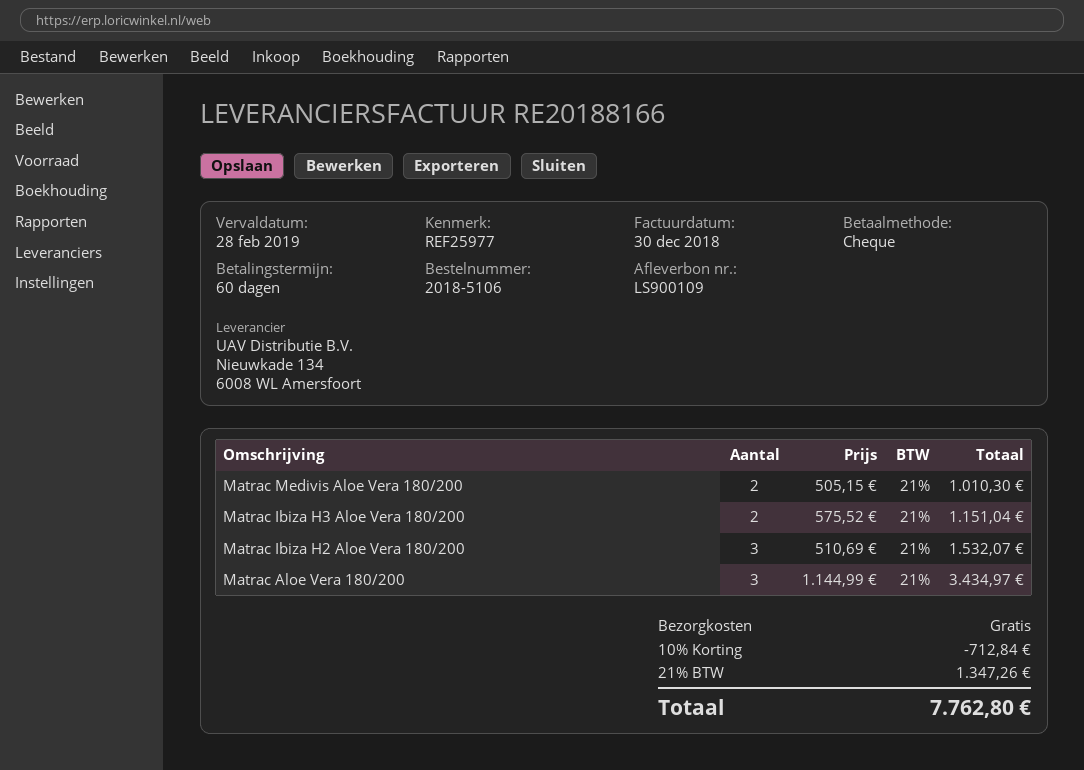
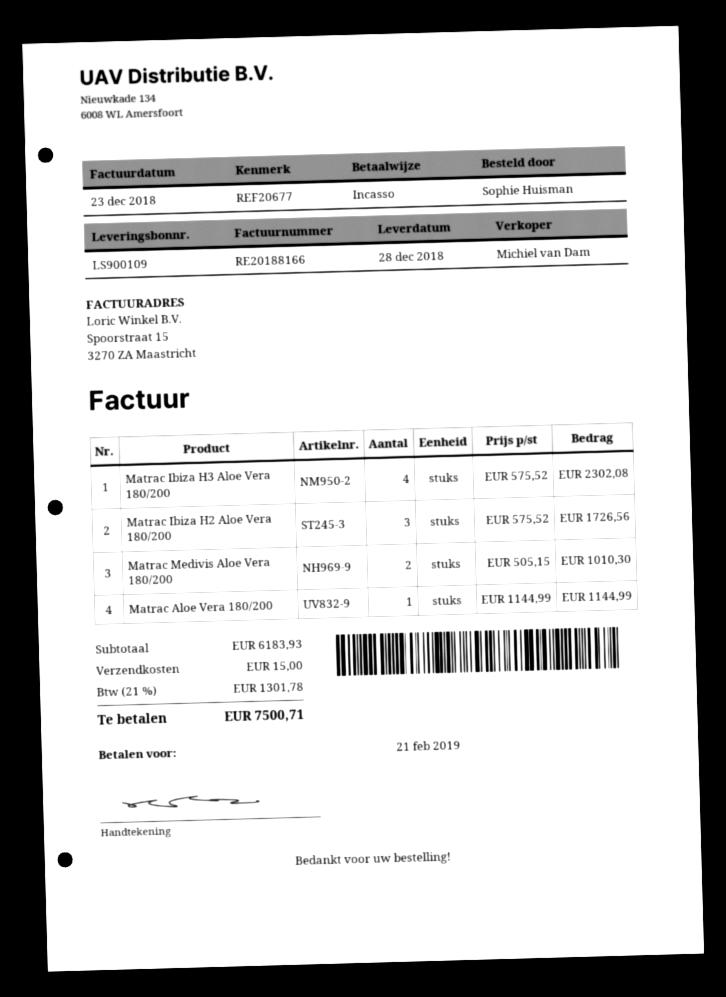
invoice date: 2018-12-30 -> 2018-12-23
due date: 2019-02-28 -> 2019-02-21
reference: REF25977 -> REF20677
payment method: cheque -> direct debit
Matrac Ibiza H3 Aloe Vera 180/200: 2 x 575.52 = 1151.04 -> 4 x 575.52 = 2302.08
Matrac Ibiza H2 Aloe Vera 180/200: 3 x 510.69 = 1532.07 -> 3 x 575.52 = 1726.56
Matrac Aloe Vera 180/200: 3 x 1144.99 = 3434.97 -> 1 x 1144.99 = 1144.99
discount: 10% = 712.84 -> none
shipping: 0.00 -> 15.00
tax: 21% = 1347.26 -> 21% = 1301.78
total: 7762.80 -> 7500.71

